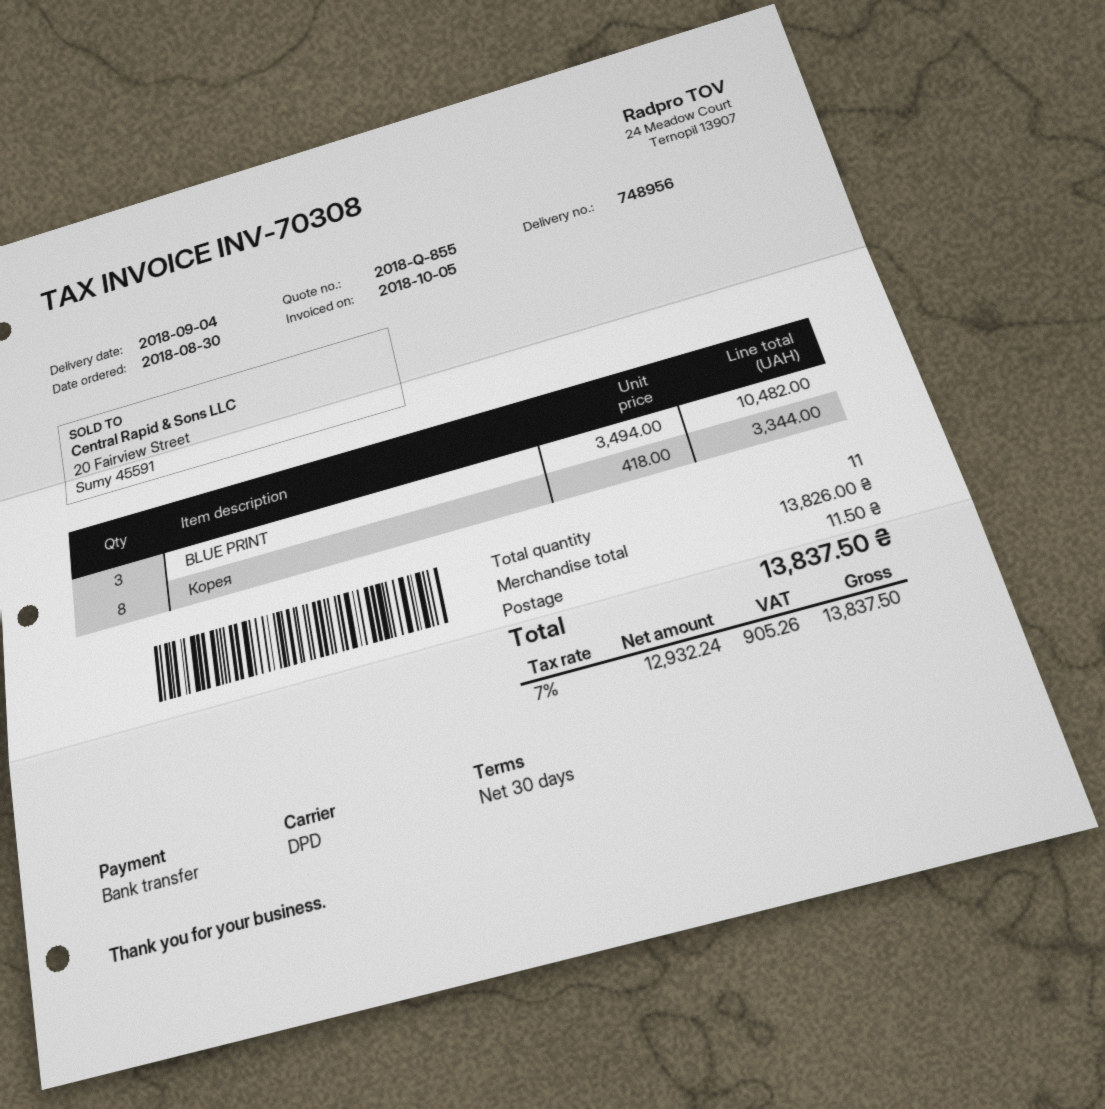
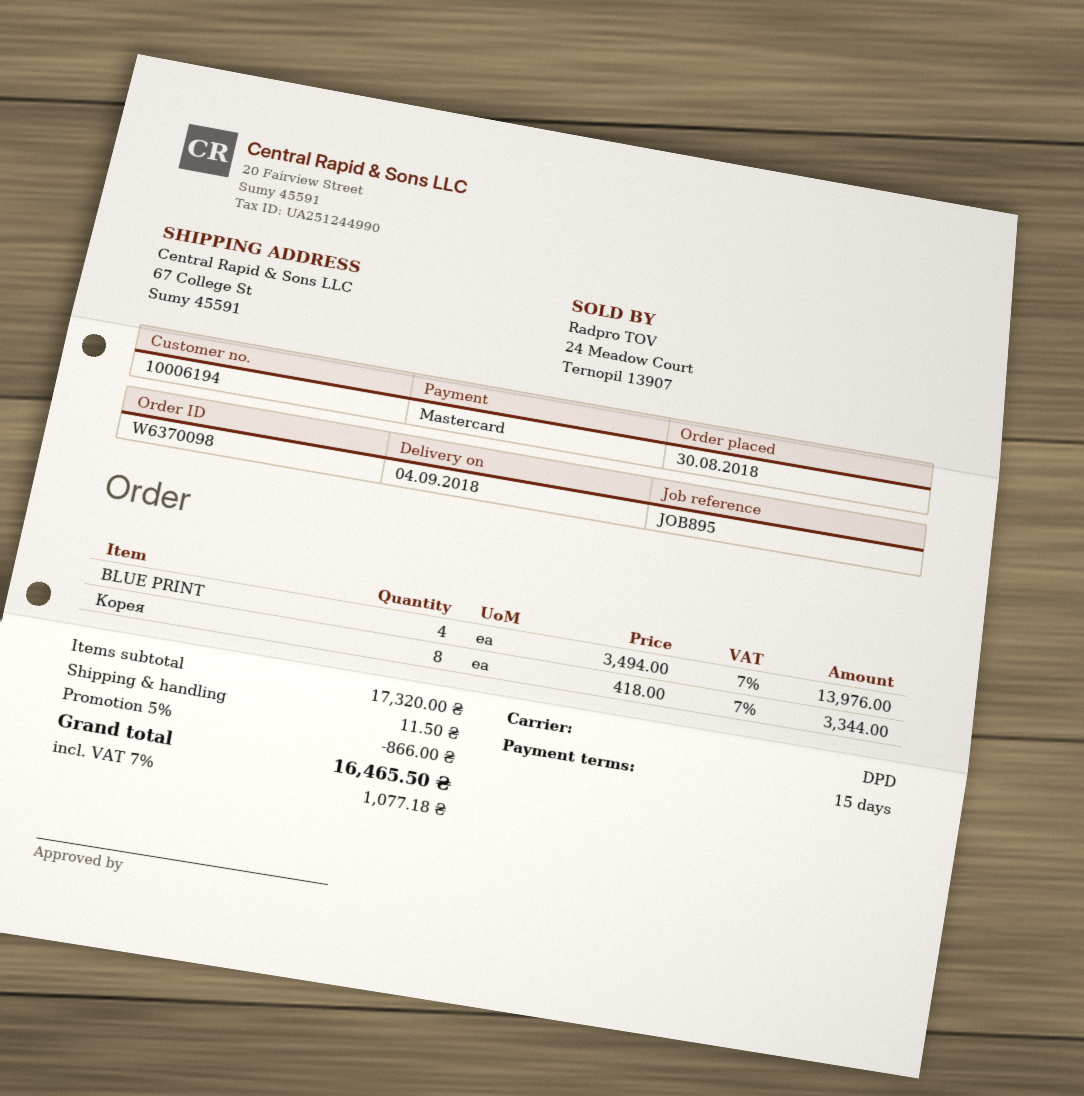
payment terms: 30 days -> 15 days
payment method: bank transfer -> Mastercard
BLUE PRINT: 3 x 3494.00 = 10482.00 -> 4 x 3494.00 = 13976.00
subtotal: 13826.00 -> 17320.00
discount: none -> 5% = 866.00
tax: 7% = 905.26 -> 7% = 1077.18
total: 13837.50 -> 16465.50

